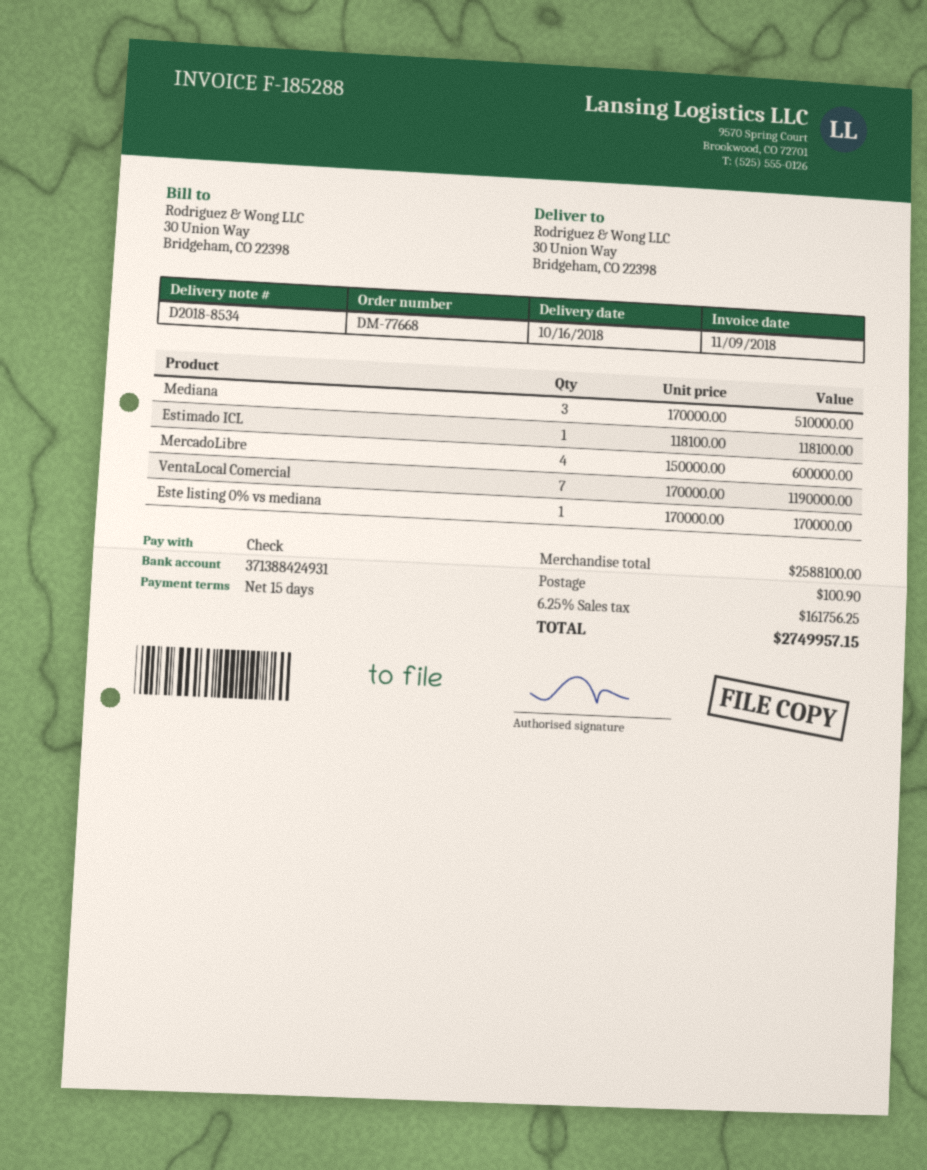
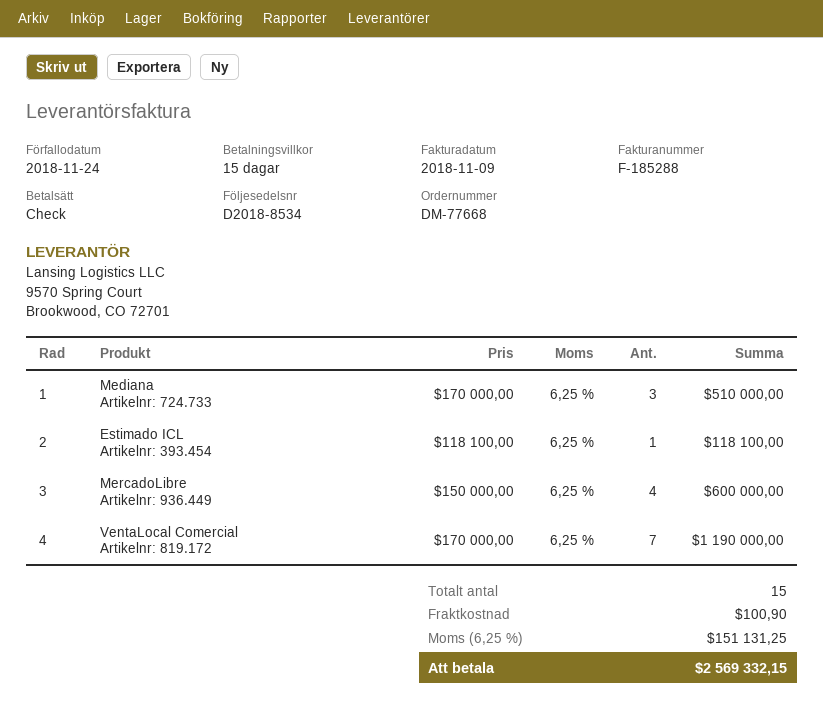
Este listing 0% vs mediana: 1 x 170000.00 = 170000.00 -> none
tax: 6.25% = 161756.25 -> 6.25% = 151131.25
total: 2749957.15 -> 2569332.15

